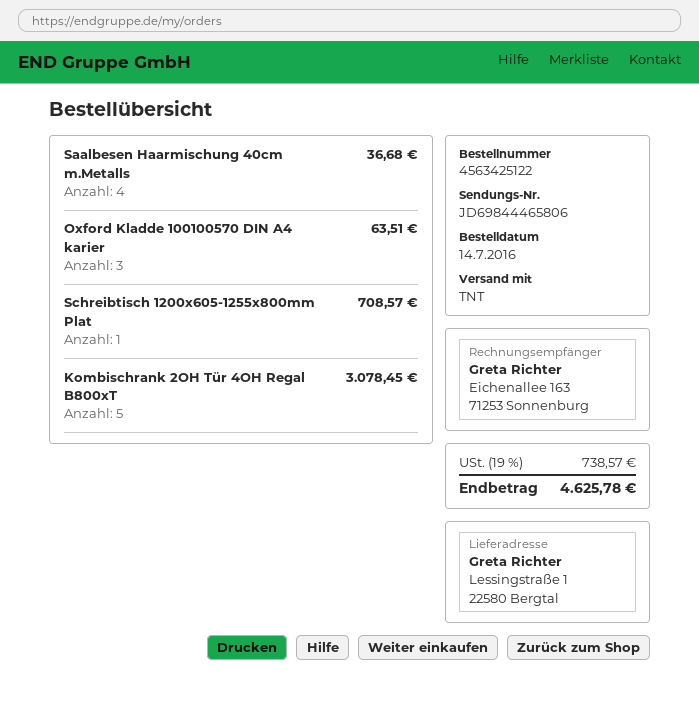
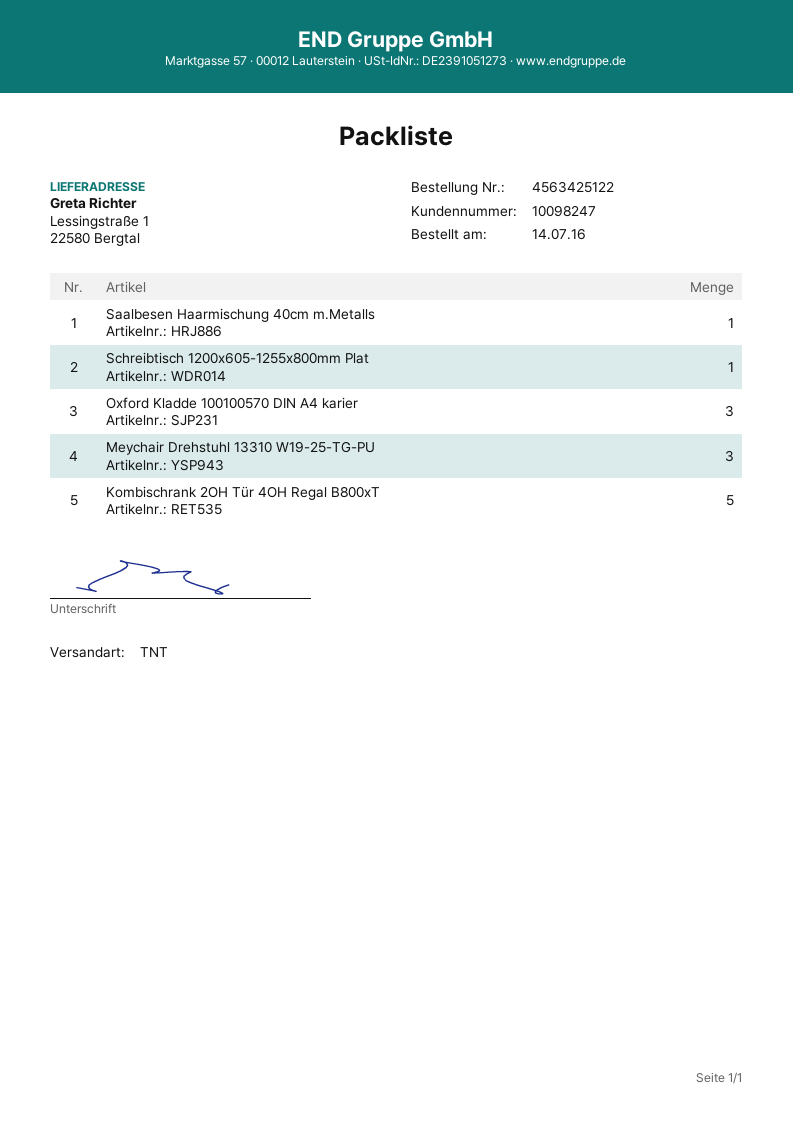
Saalbesen Haarmischung 40cm m.Metalls: 4 -> 1
Meychair Drehstuhl 13310 W19-25-TG-PU: none -> 3

